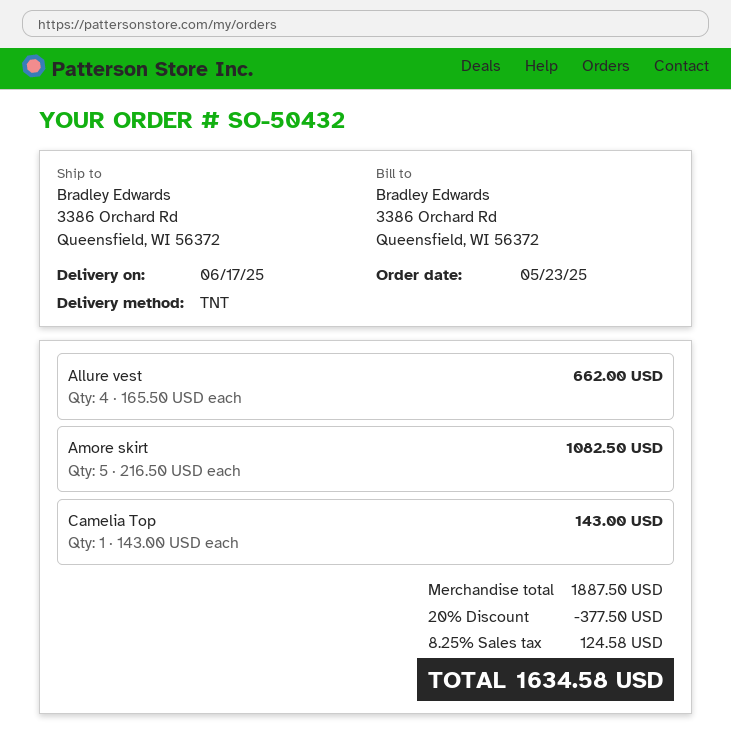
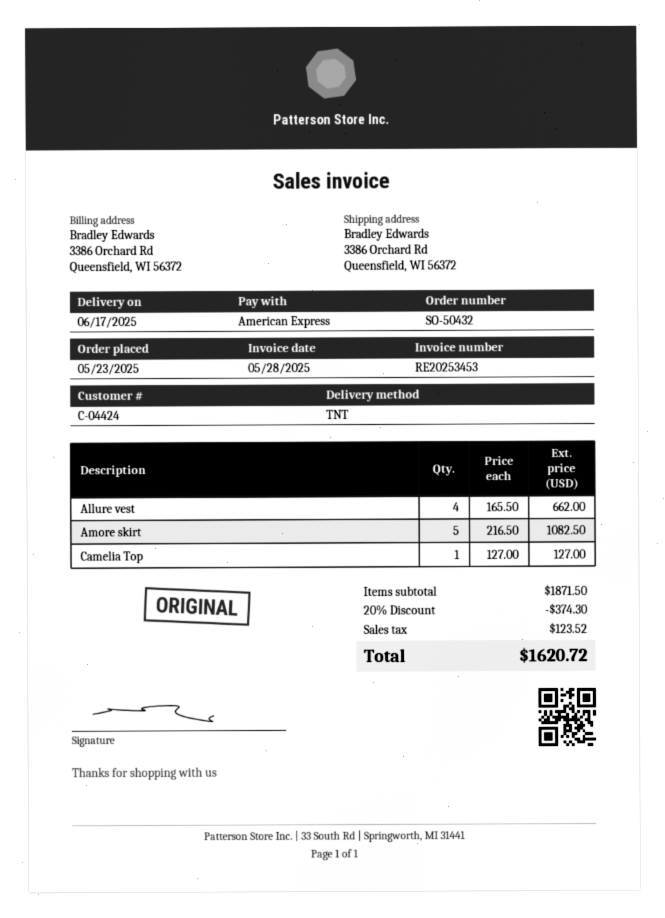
Camelia Top: 1 x 143.00 = 143.00 -> 1 x 127.00 = 127.00
subtotal: 1887.50 -> 1871.50
discount: 20% = 377.50 -> 20% = 374.30
tax: 124.58 -> 123.52
total: 1634.58 -> 1620.72

